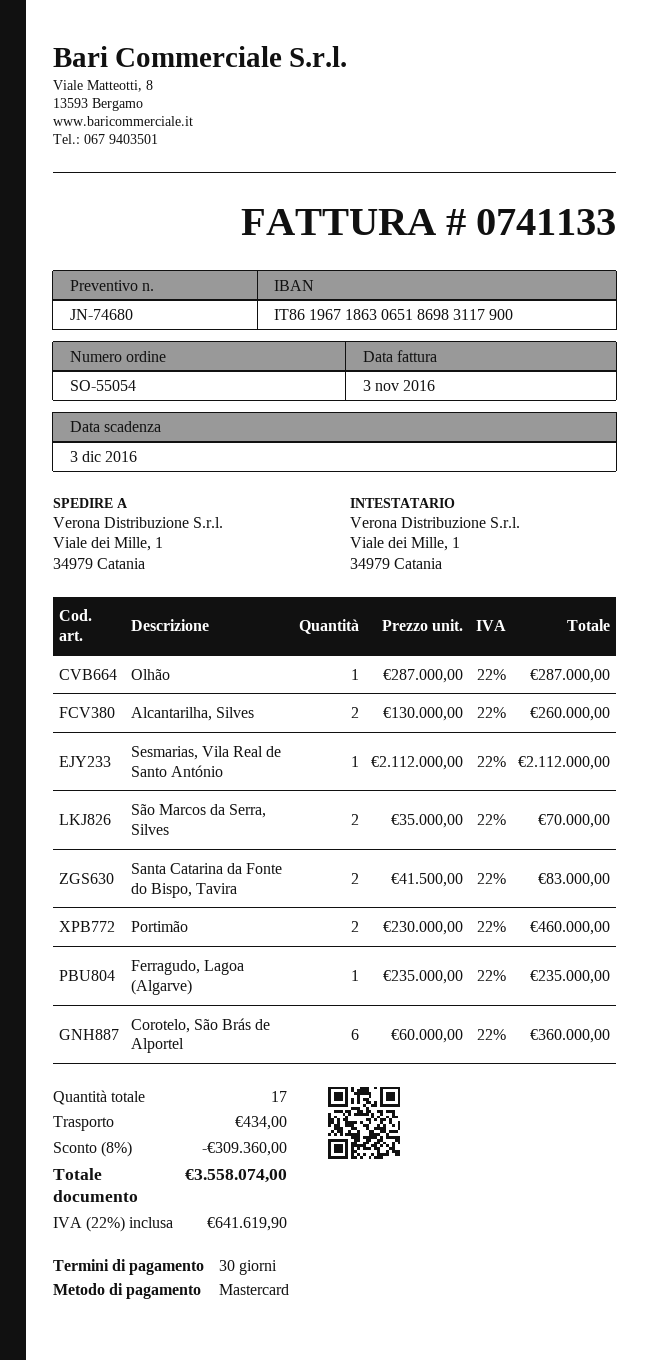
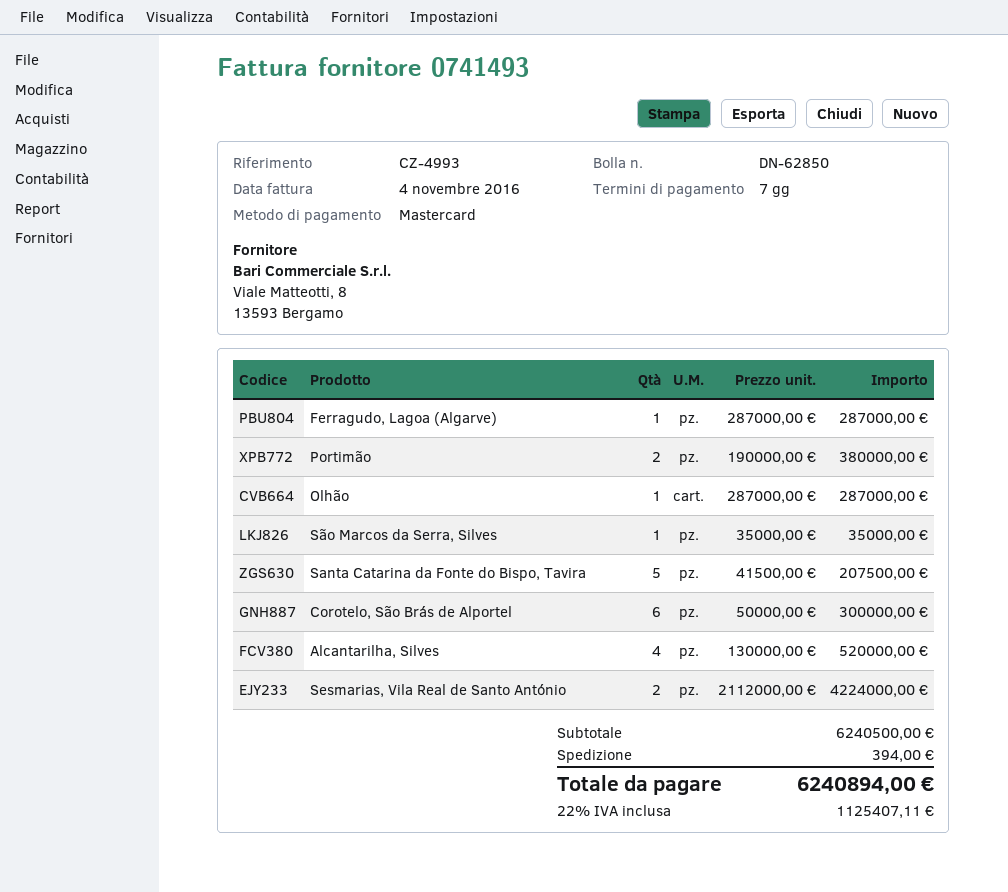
invoice number: 0741133 -> 0741493
invoice date: 2016-11-03 -> 2016-11-04
payment terms: 30 days -> 7 days
Alcantarilha, Silves: 2 x 130000.00 = 260000.00 -> 4 x 130000.00 = 520000.00
Sesmarias, Vila Real de Santo António: 1 x 2112000.00 = 2112000.00 -> 2 x 2112000.00 = 4224000.00
São Marcos da Serra, Silves: 2 x 35000.00 = 70000.00 -> 1 x 35000.00 = 35000.00
Santa Catarina da Fonte do Bispo, Tavira: 2 x 41500.00 = 83000.00 -> 5 x 41500.00 = 207500.00
Portimão: 2 x 230000.00 = 460000.00 -> 2 x 190000.00 = 380000.00
Ferragudo, Lagoa (Algarve): 1 x 235000.00 = 235000.00 -> 1 x 287000.00 = 287000.00
Corotelo, São Brás de Alportel: 6 x 60000.00 = 360000.00 -> 6 x 50000.00 = 300000.00
discount: 8% = 309360.00 -> none
shipping: 434.00 -> 394.00
tax: 22% = 641619.90 -> 22% = 1125407.11
total: 3558074.00 -> 6240894.00

